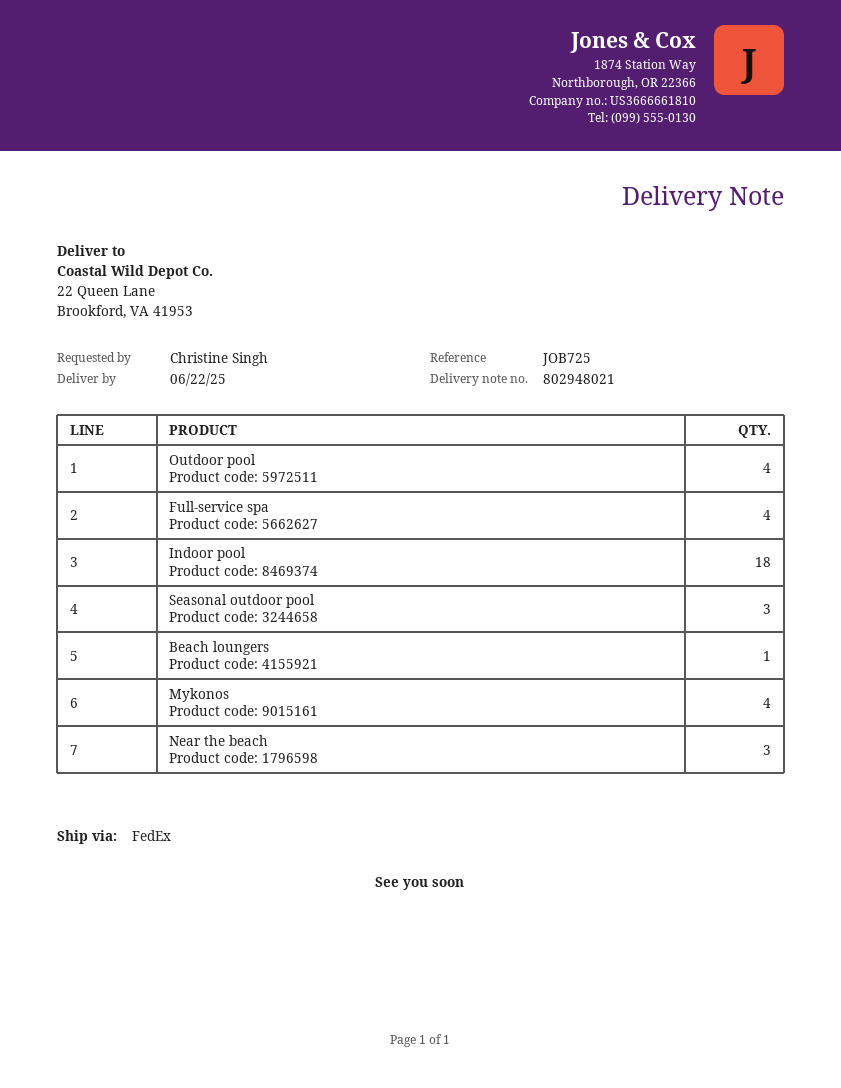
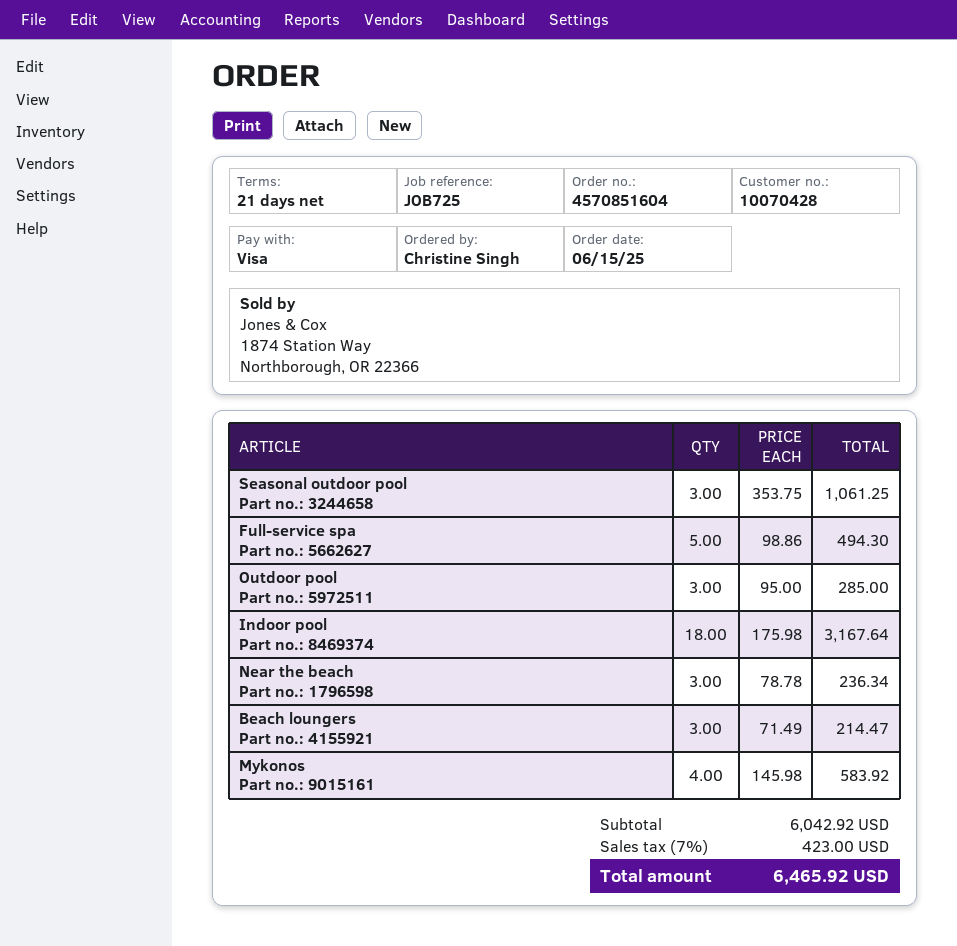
Outdoor pool: 4 -> 3
Full-service spa: 4 -> 5
Beach loungers: 1 -> 3

